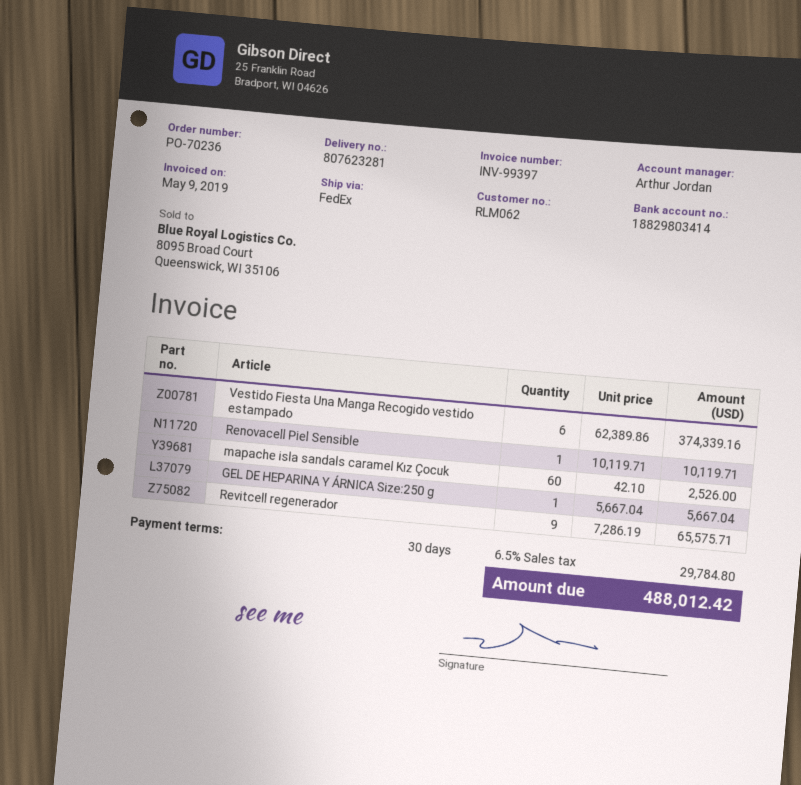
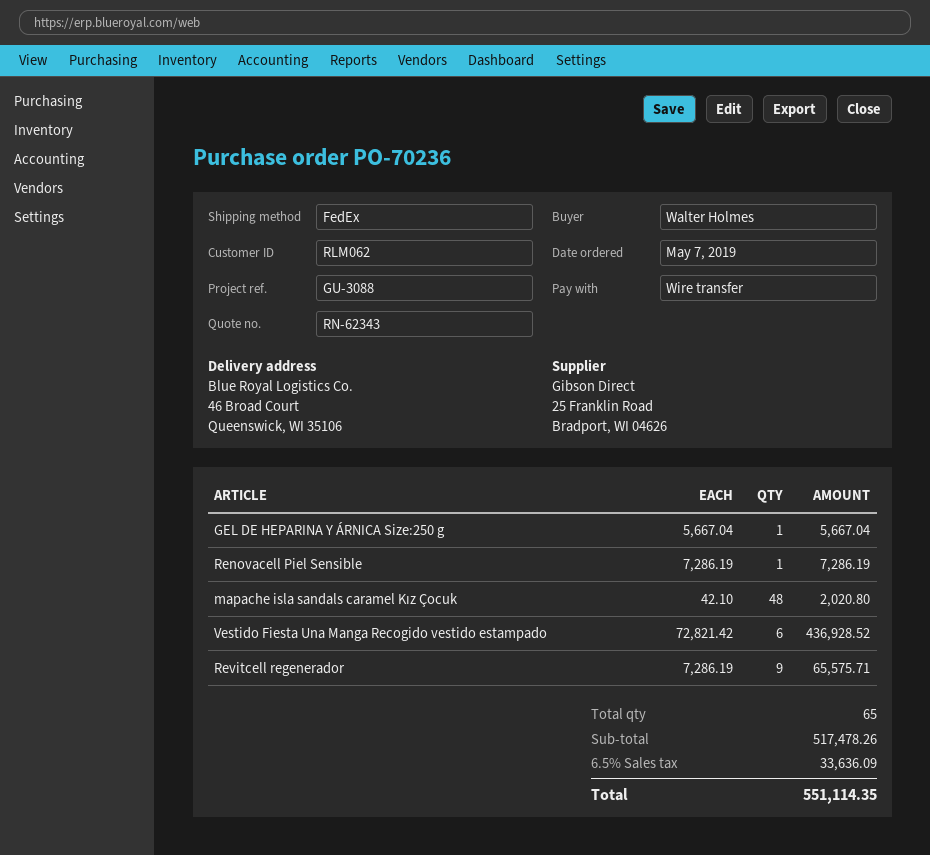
Vestido Fiesta Una Manga Recogido vestido estampado: 6 x 62389.86 = 374339.16 -> 6 x 72821.42 = 436928.52
Renovacell Piel Sensible: 1 x 10119.71 = 10119.71 -> 1 x 7286.19 = 7286.19
mapache isla sandals caramel Kız Çocuk: 60 x 42.10 = 2526.00 -> 48 x 42.10 = 2020.80
tax: 6.5% = 29784.80 -> 6.5% = 33636.09
total: 488012.42 -> 551114.35

